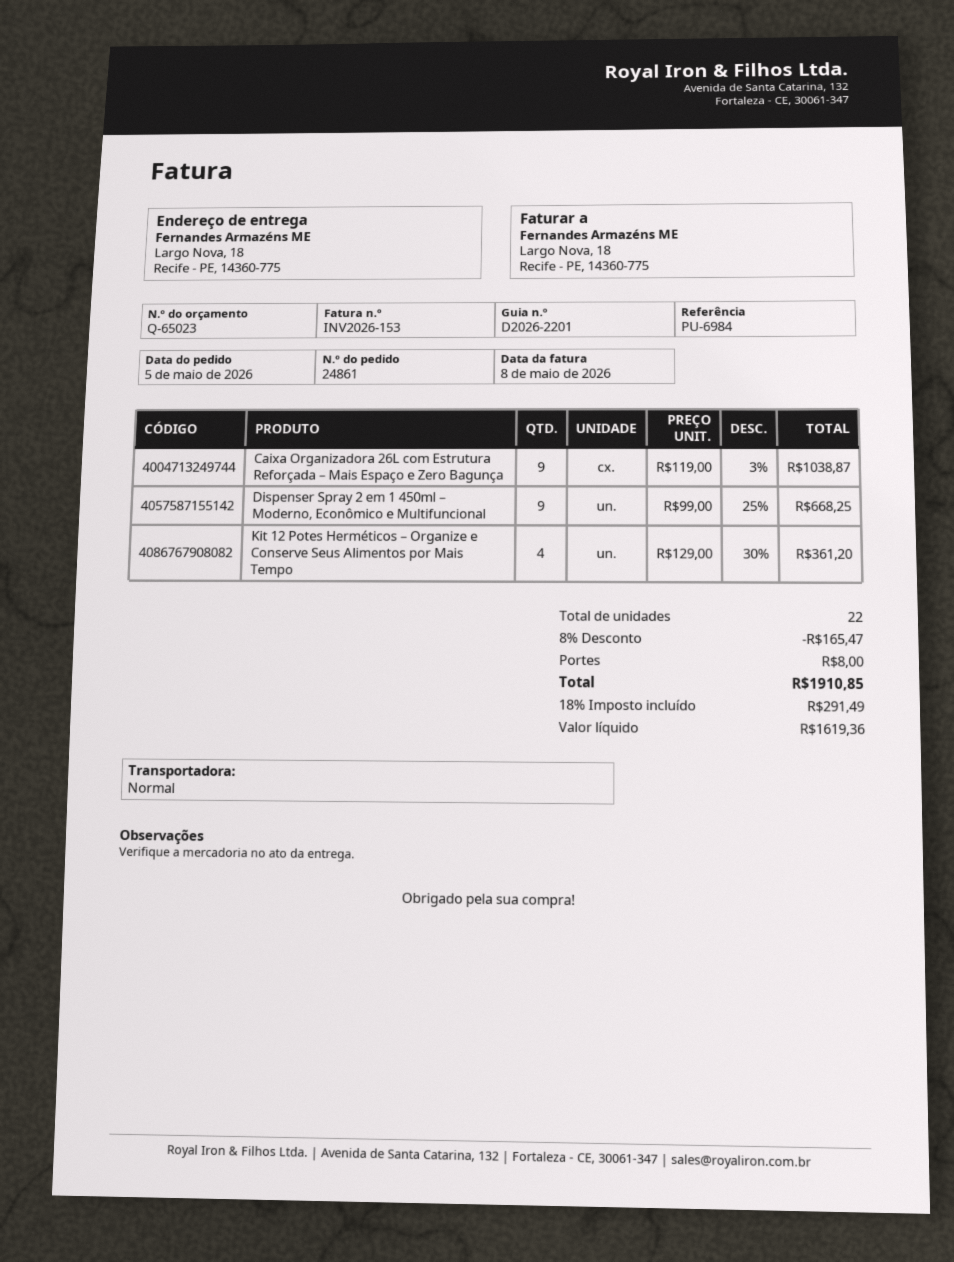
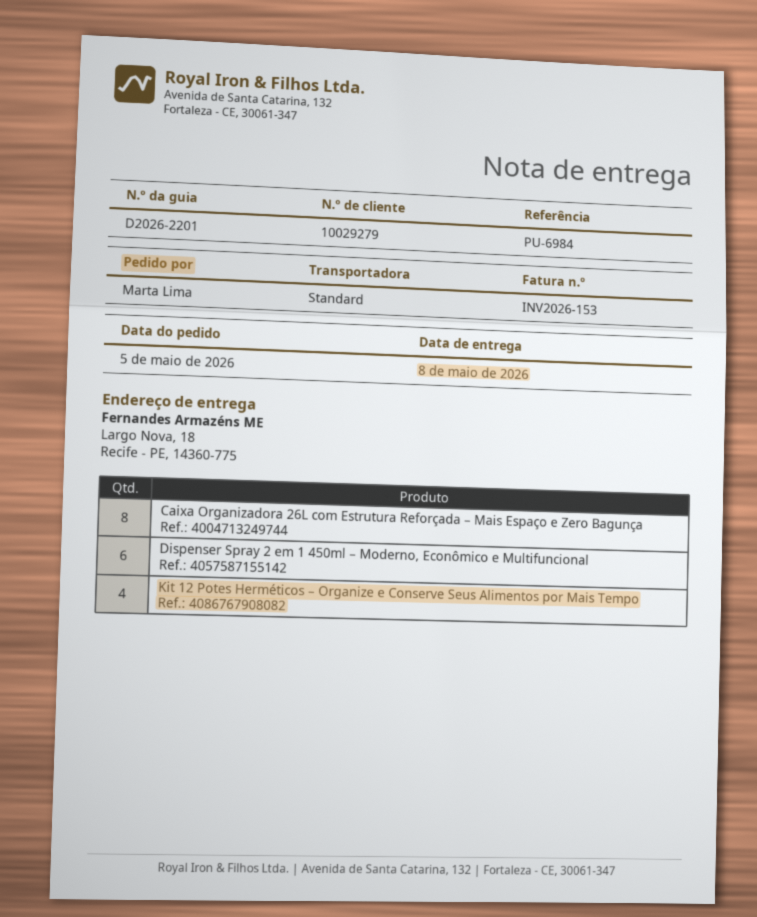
Caixa Organizadora 26L com Estrutura Reforçada – Mais Espaço e Zero Bagunça: 9 -> 8
Dispenser Spray 2 em 1 450ml – Moderno, Econômico e Multifuncional: 9 -> 6

